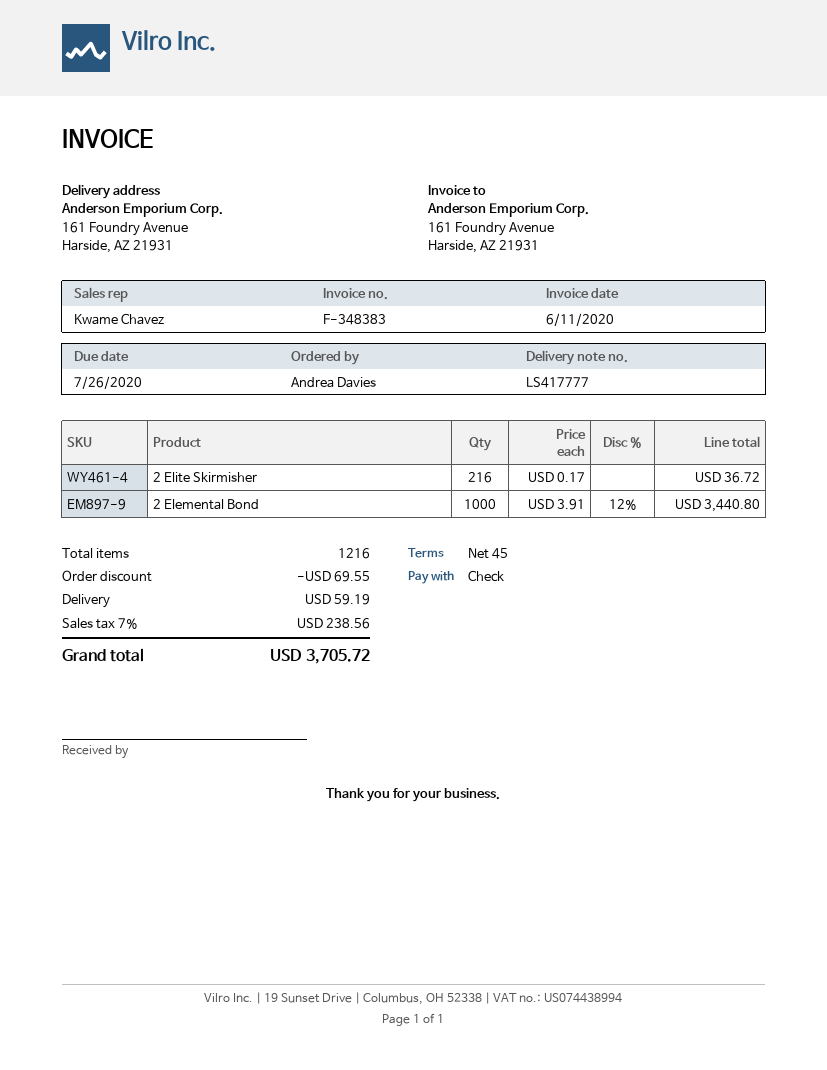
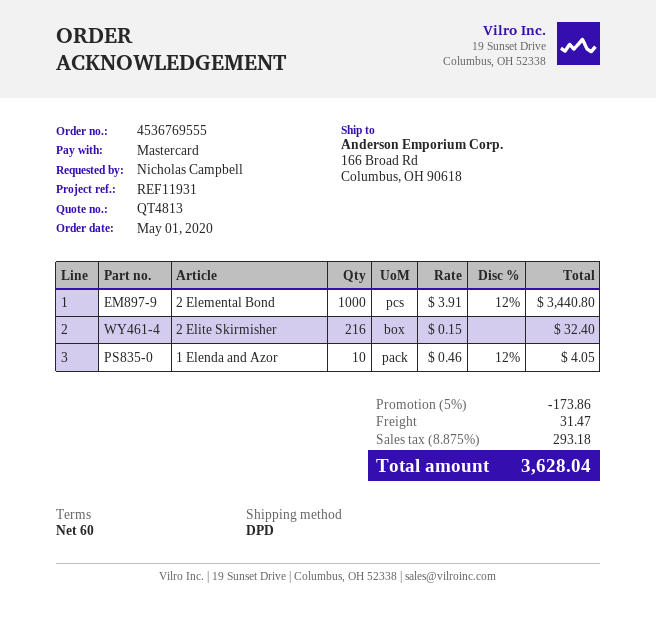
payment terms: 45 days -> 60 days
ordered by: Andrea Davies -> Nicholas Campbell
payment method: cheque -> Mastercard
ship to: 161 Foundry Avenue, Harside, AZ 21931 -> 166 Broad Rd, Columbus, OH 90618
2 Elite Skirmisher: 216 x 0.17 = 36.72 -> 216 x 0.15 = 32.40
1 Elenda and Azor: none -> 10 x 0.46 - 12% = 4.05
discount: 69.55 -> 173.86
shipping: 59.19 -> 31.47
tax: 7% = 238.56 -> 8.875% = 293.18
total: 3705.72 -> 3628.04

